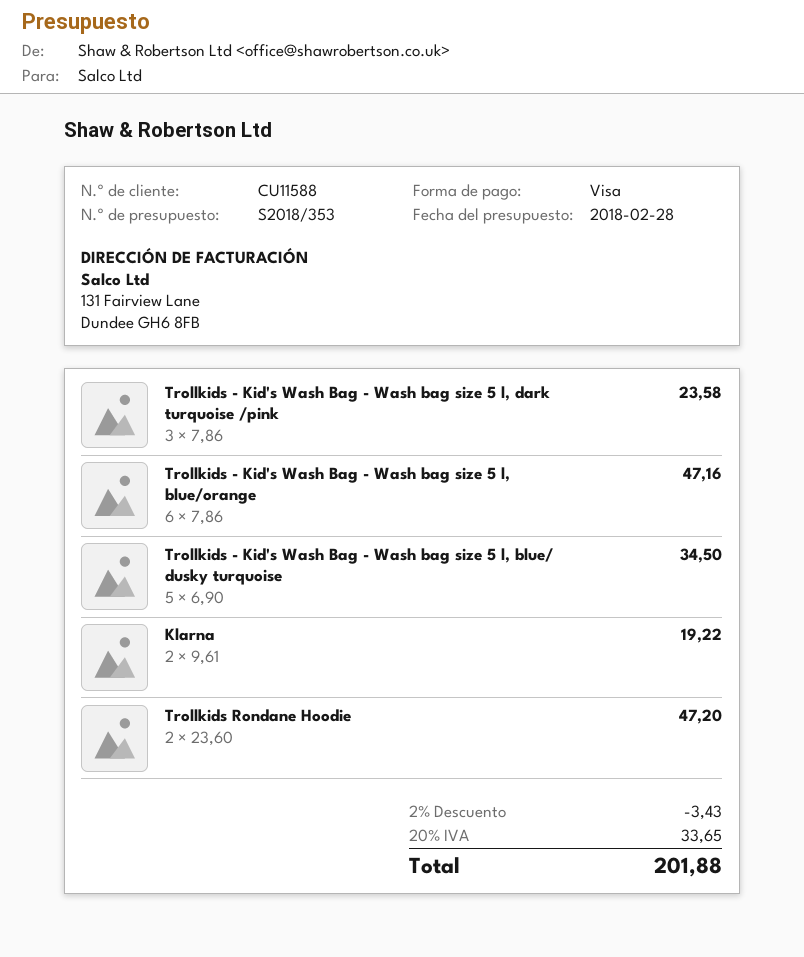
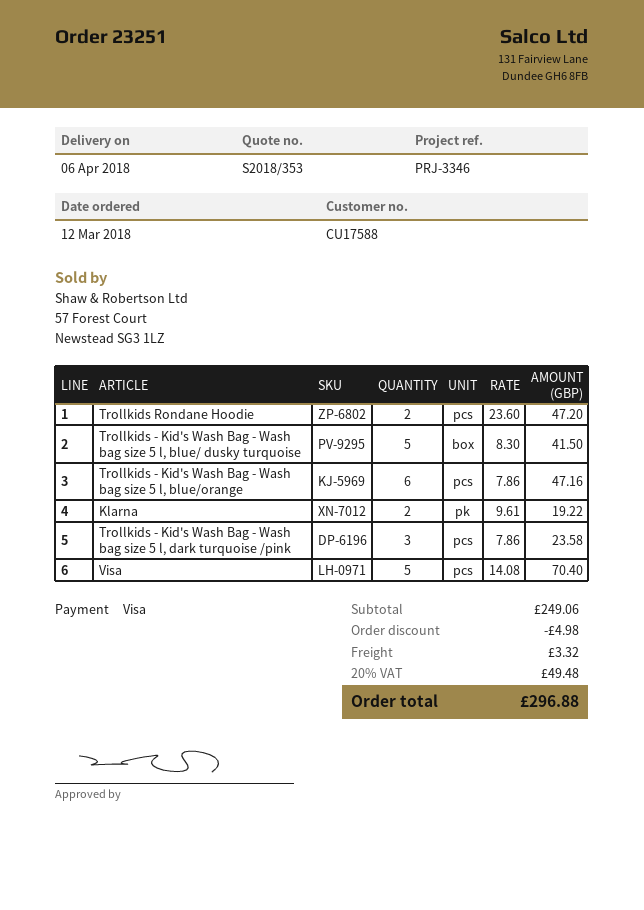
customer number: CU11588 -> CU17588
Trollkids - Kid's Wash Bag - Wash bag size 5 l, blue/ dusky turquoise: 5 x 6.90 = 34.50 -> 5 x 8.30 = 41.50
Visa: none -> 5 x 14.08 = 70.40
discount: 3.43 -> 4.98
shipping: none -> 3.32
tax: 20% = 33.65 -> 20% = 49.48
total: 201.88 -> 296.88

